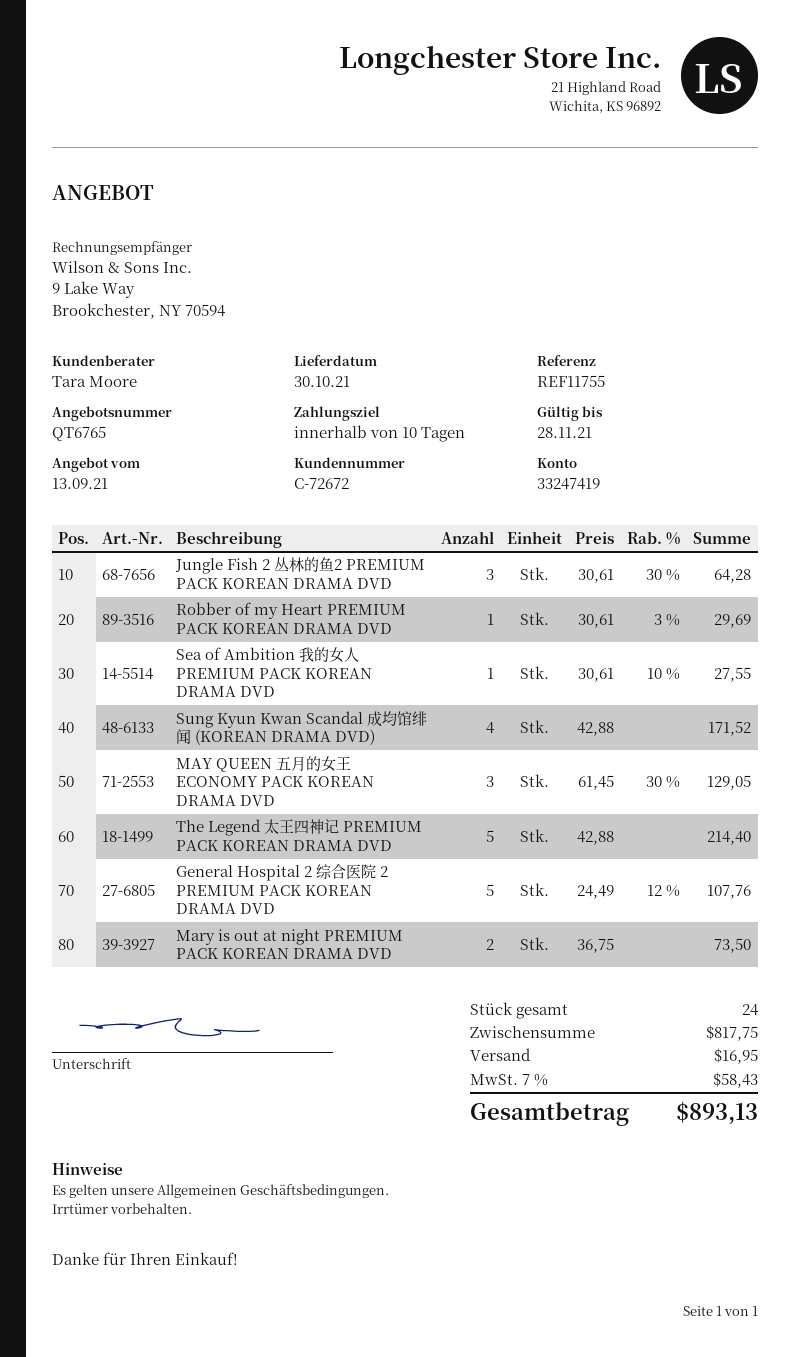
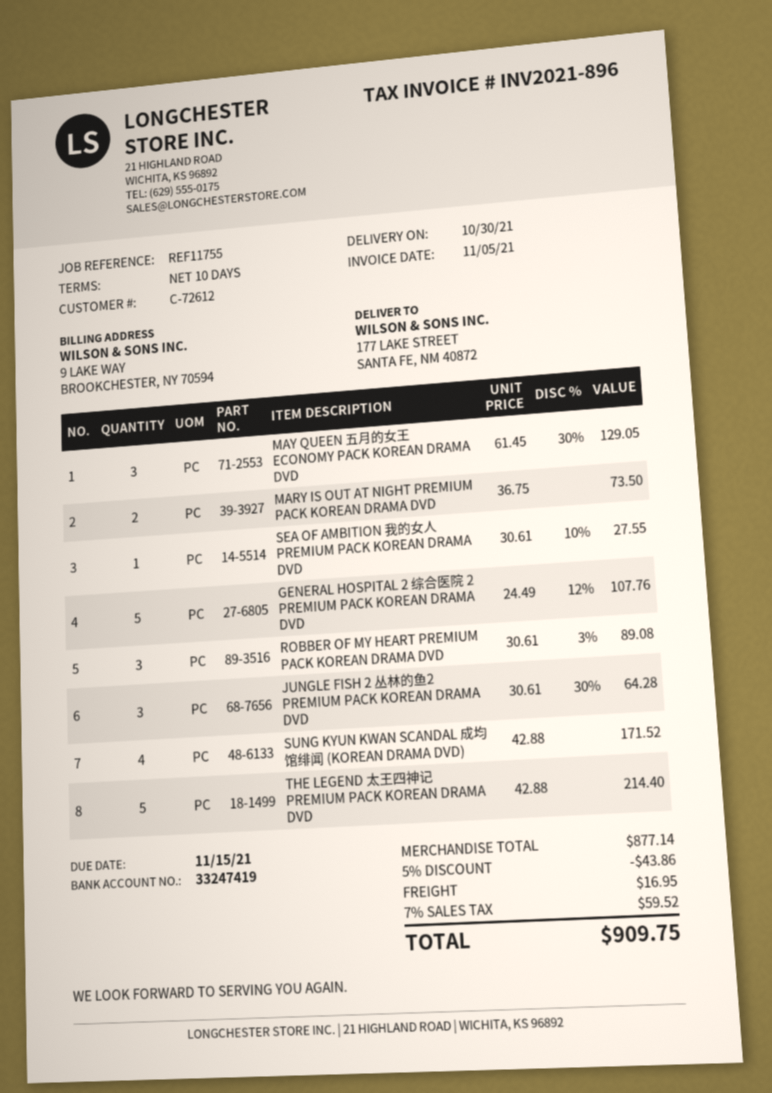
customer number: C-72672 -> C-72612
Robber of my Heart PREMIUM PACK KOREAN DRAMA DVD: 1 x 30.61 - 3% = 29.69 -> 3 x 30.61 - 3% = 89.08
subtotal: 817.75 -> 877.14
discount: none -> 5% = 43.86
tax: 7% = 58.43 -> 7% = 59.52
total: 893.13 -> 909.75

